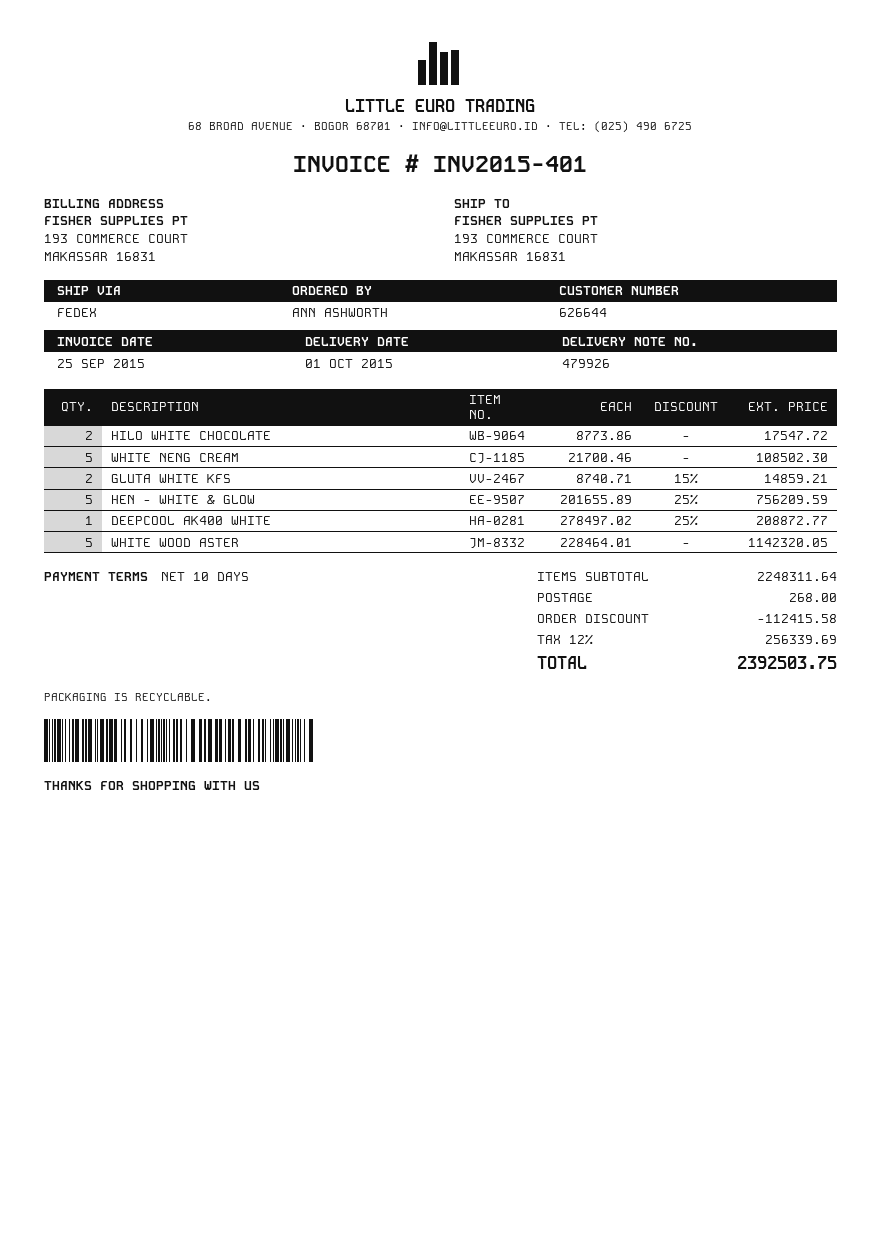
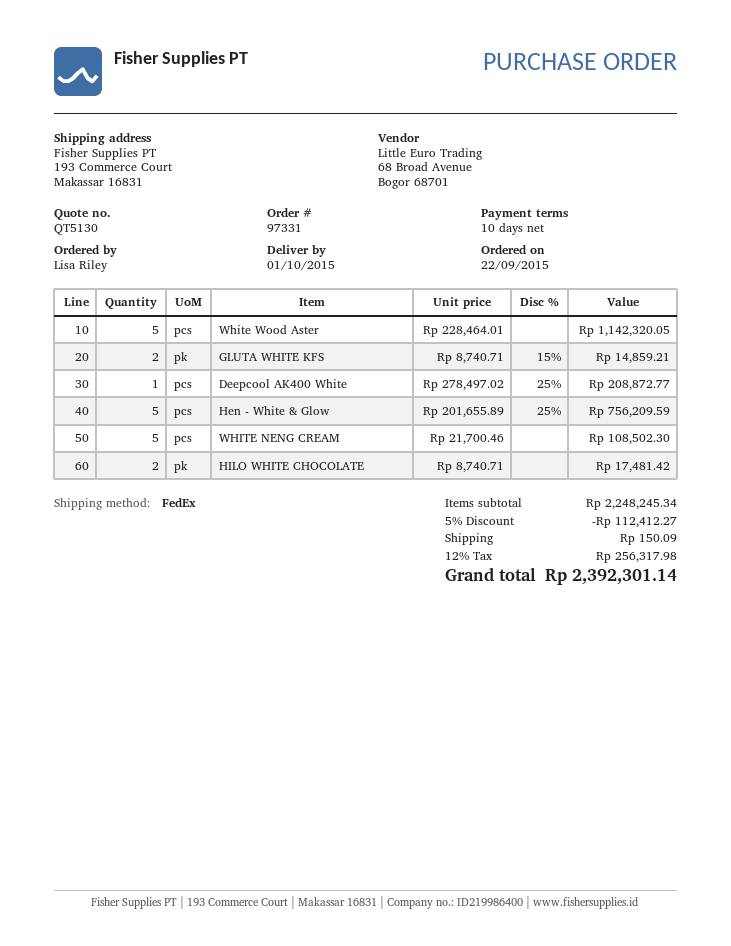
ordered by: ANN ASHWORTH -> Lisa Riley
HILO WHITE CHOCOLATE: 2 x 8773.86 = 17547.72 -> 2 x 8740.71 = 17481.42
subtotal: 2248311.64 -> 2248245.34
discount: 112415.58 -> 112412.27
shipping: 268.00 -> 150.09
tax: 12% = 256339.69 -> 12% = 256317.98
total: 2392503.75 -> 2392301.14

